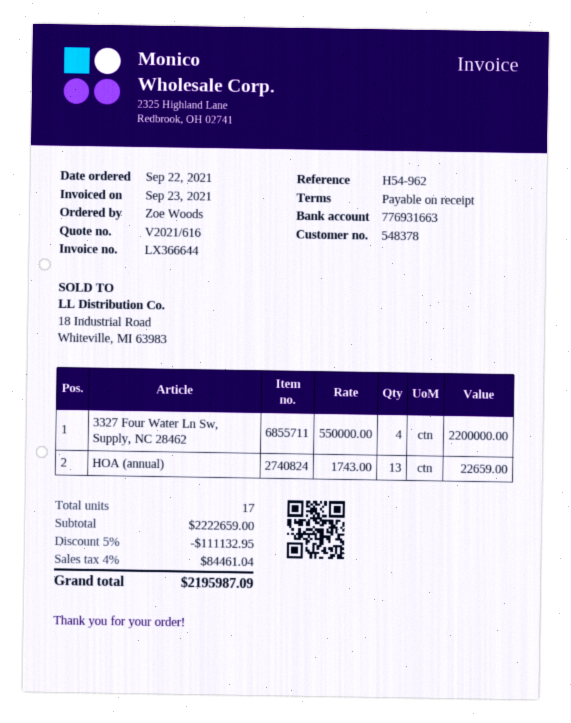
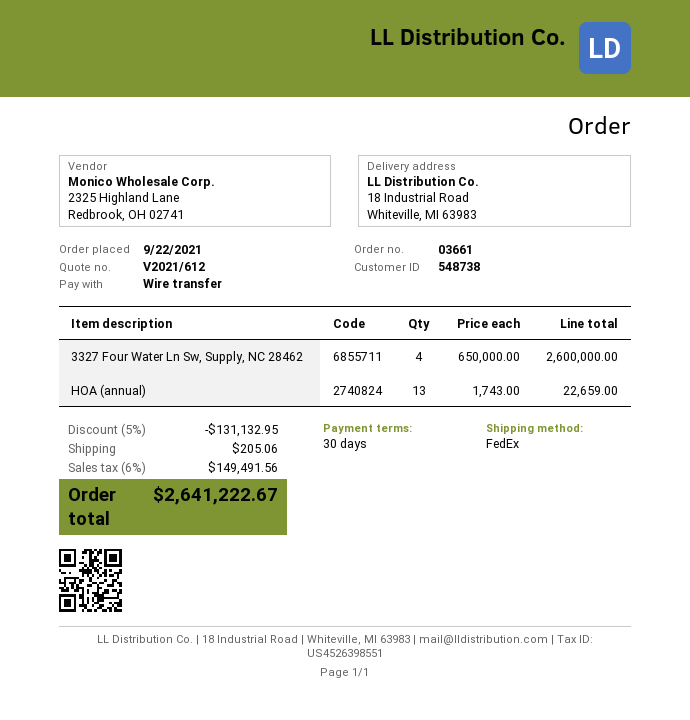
quote number: V2021/616 -> V2021/612
payment terms: on receipt -> 30 days
customer number: 548378 -> 548738
3327 Four Water Ln Sw, Supply, NC 28462: 4 x 550000.00 = 2200000.00 -> 4 x 650000.00 = 2600000.00
discount: 5% = 111132.95 -> 5% = 131132.95
shipping: none -> 205.06
tax: 4% = 84461.04 -> 6% = 149491.56
total: 2195987.09 -> 2641222.67

